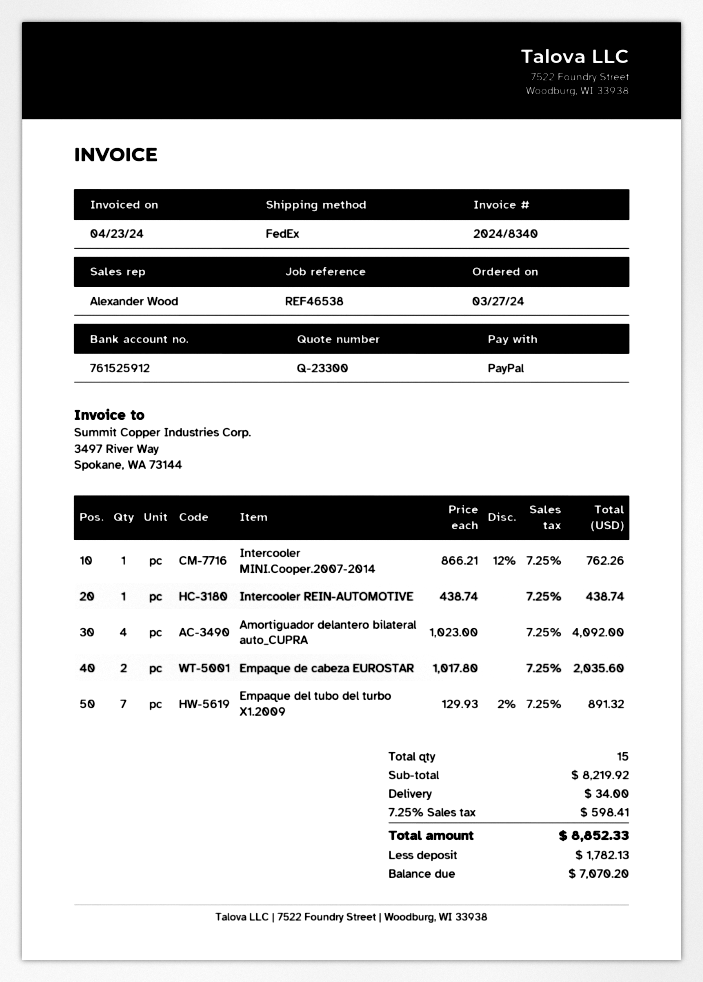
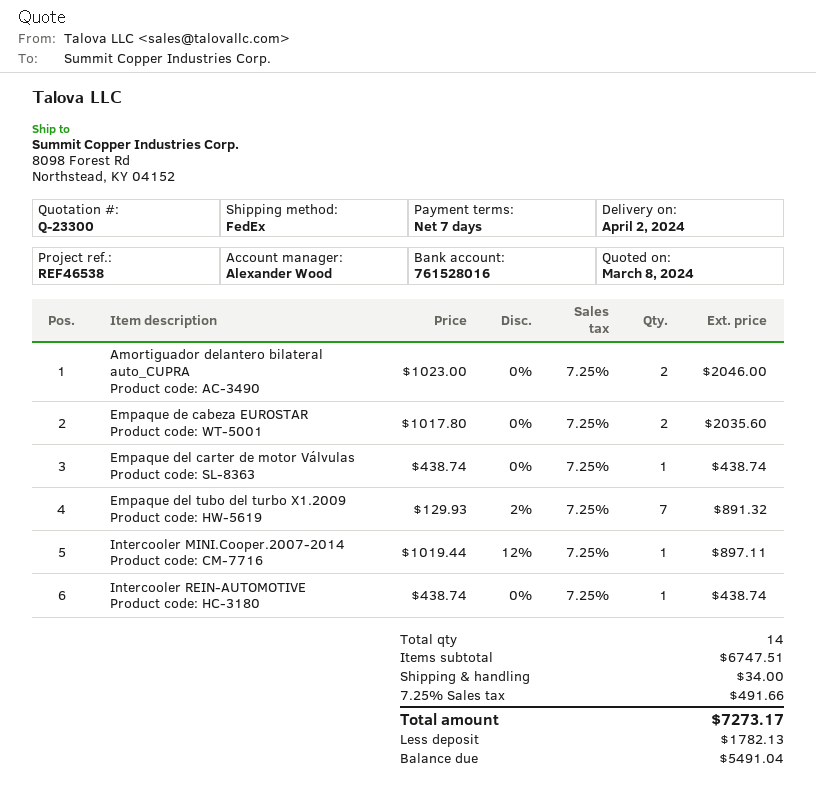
bank account: 761525912 -> 761528016
Intercooler MINI.Cooper.2007-2014: 1 x 866.21 - 12% = 762.26 -> 1 x 1019.44 - 12% = 897.11
Amortiguador delantero bilateral auto_CUPRA: 4 x 1023.00 = 4092.00 -> 2 x 1023.00 = 2046.00
Empaque del carter de motor Válvulas: none -> 1 x 438.74 = 438.74
total quantity: 15 -> 14
subtotal: 8219.92 -> 6747.51
tax: 7.25% = 598.41 -> 7.25% = 491.66
total: 8852.33 -> 7273.17
balance: 7070.20 -> 5491.04

